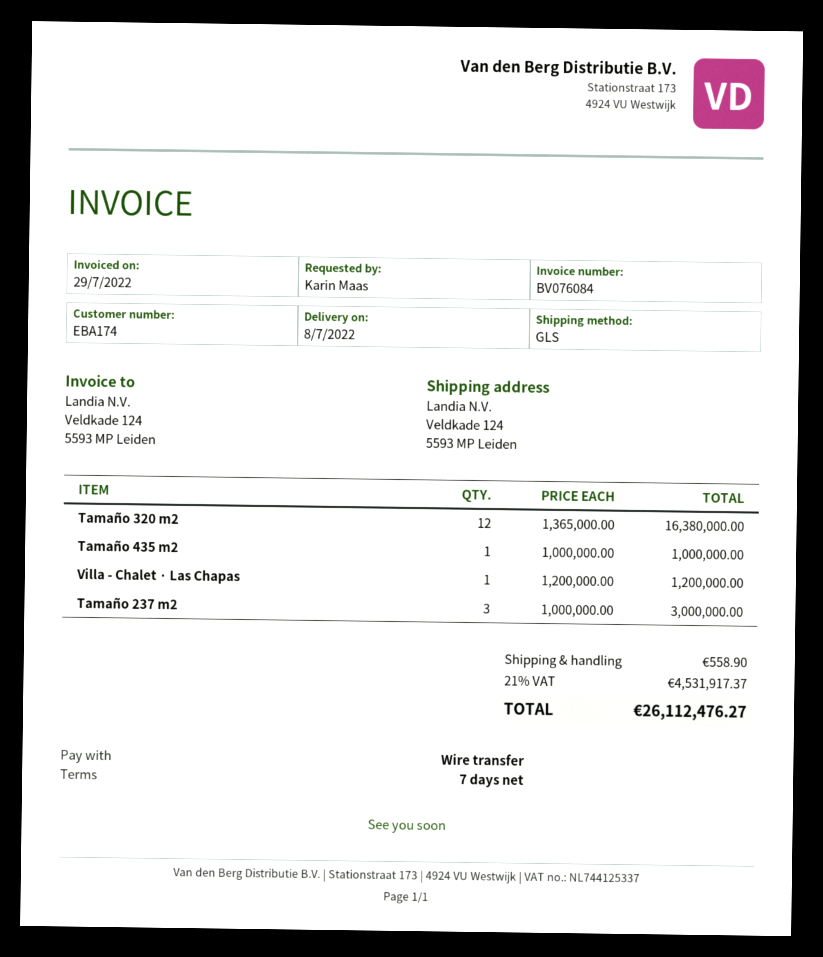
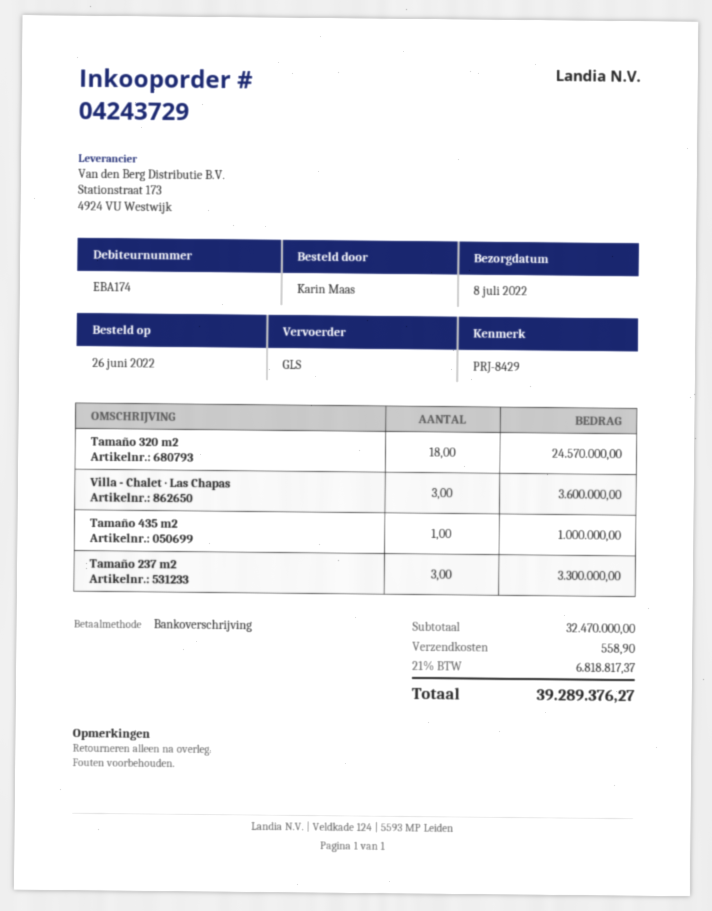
Tamaño 320 m2: 12 for 16380000.00 -> 18 for 24570000.00
Villa - Chalet · Las Chapas: 1 for 1200000.00 -> 3 for 3600000.00
Tamaño 237 m2: 3 for 3000000.00 -> 3 for 3300000.00
tax: 21% = 4531917.37 -> 21% = 6818817.37
total: 26112476.27 -> 39289376.27

